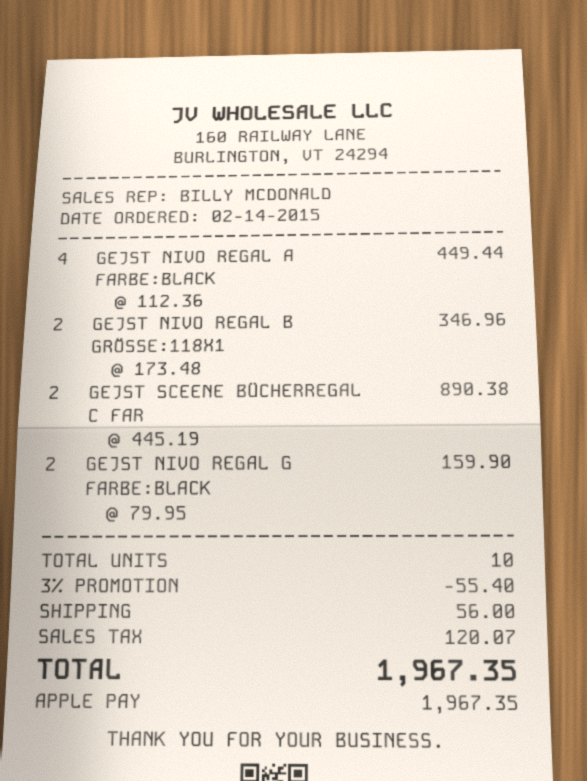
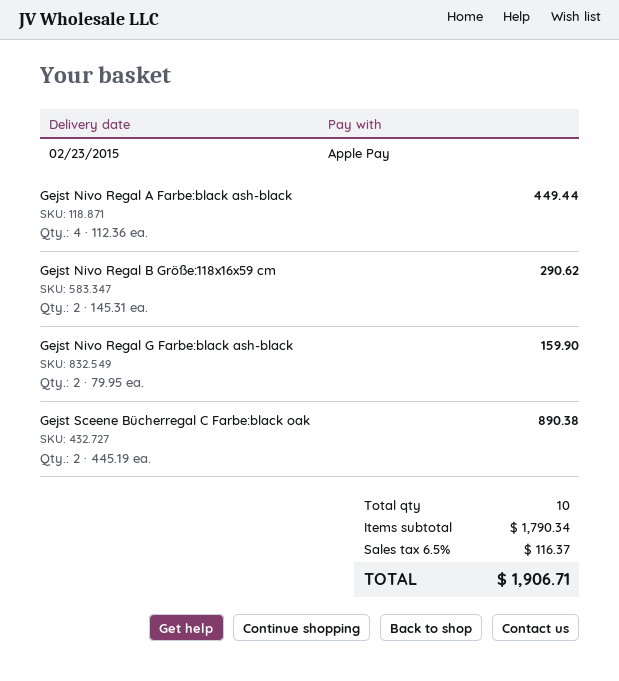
GEJST NIVO REGAL B GRÖSSE:118X1: 2 x 173.48 = 346.96 -> 2 x 145.31 = 290.62
discount: 3% = 55.40 -> none
shipping: 56.00 -> none
tax: 120.07 -> 116.37
total: 1967.35 -> 1906.71

